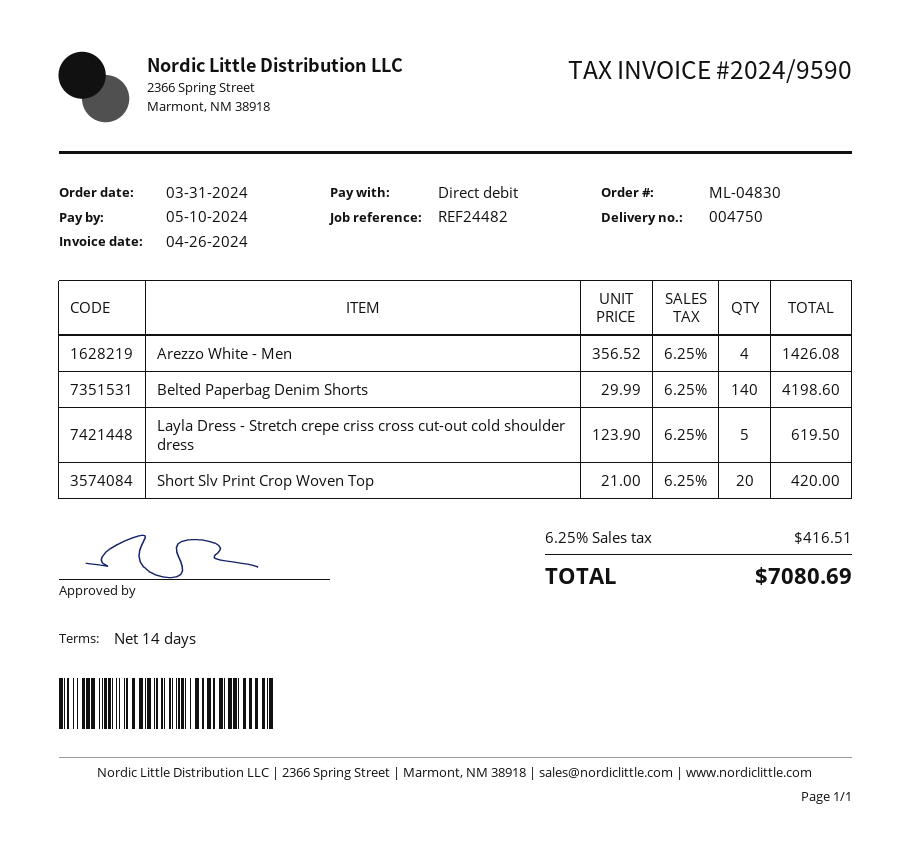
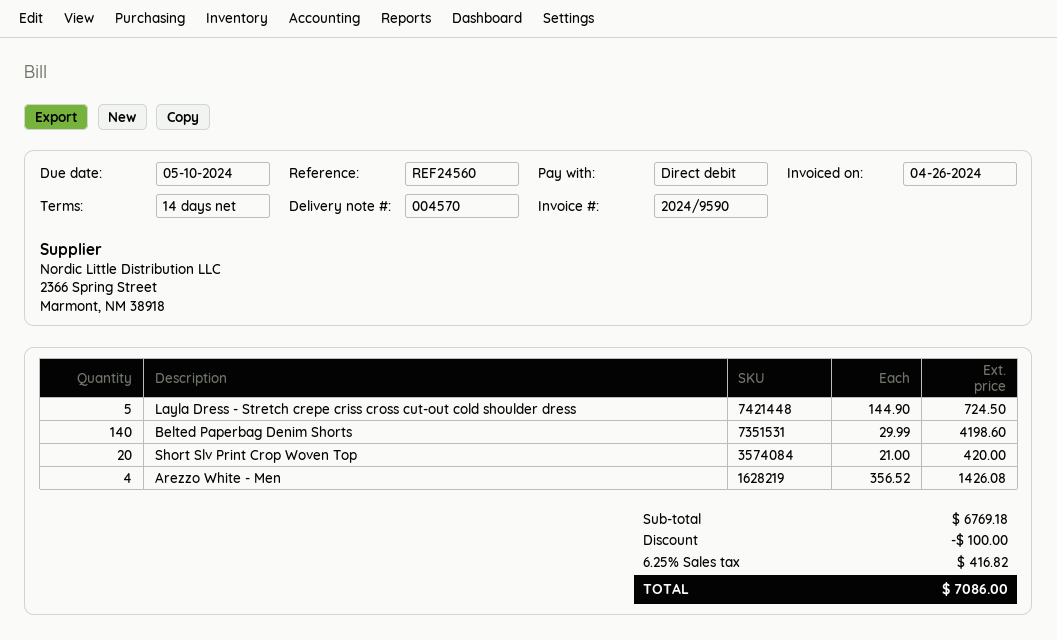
delivery note number: 004750 -> 004570
reference: REF24482 -> REF24560
Layla Dress - Stretch crepe criss cross cut-out cold shoulder dress: 5 x 123.90 = 619.50 -> 5 x 144.90 = 724.50
discount: none -> 100.00
tax: 6.25% = 416.51 -> 6.25% = 416.82
total: 7080.69 -> 7086.00

